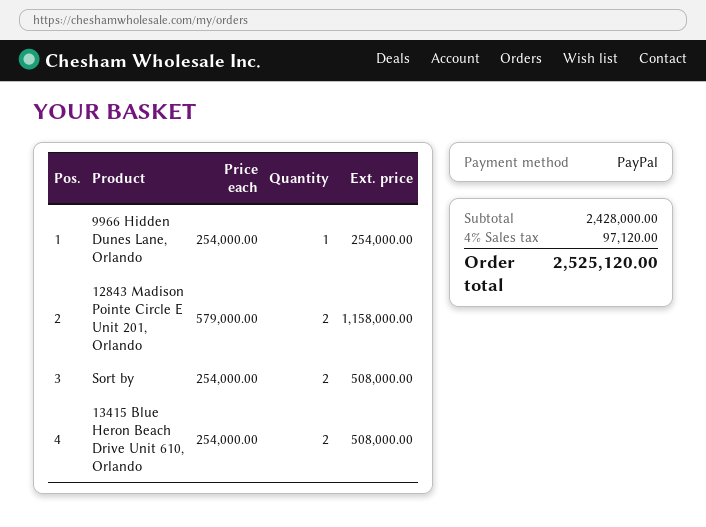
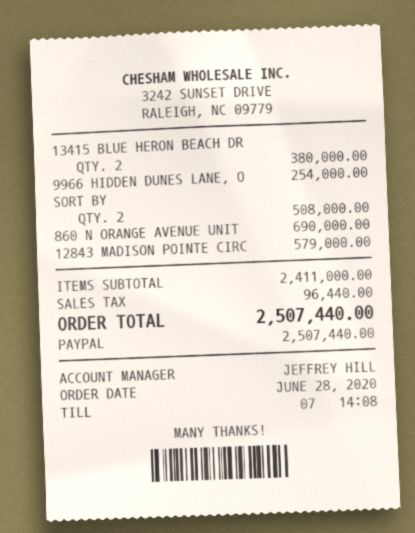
12843 Madison Pointe Circle E Unit 201, Orlando: 2 for 1158000.00 -> 1 for 579000.00
13415 Blue Heron Beach Drive Unit 610, Orlando: 2 for 508000.00 -> 2 for 380000.00
860 N ORANGE AVENUE UNIT: none -> 1 for 690000.00
subtotal: 2428000.00 -> 2411000.00
tax: 97120.00 -> 96440.00
total: 2525120.00 -> 2507440.00

